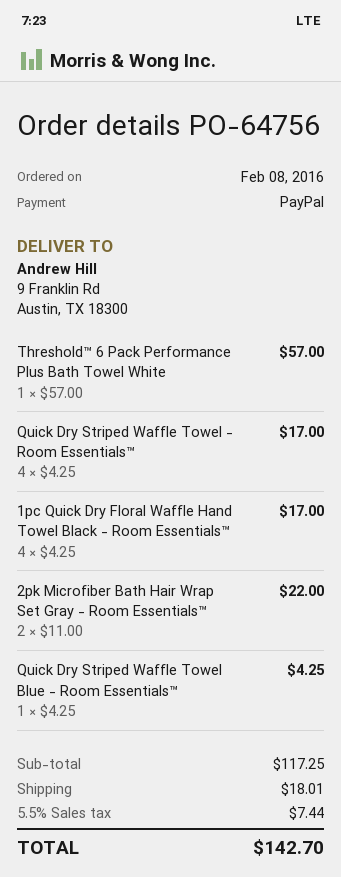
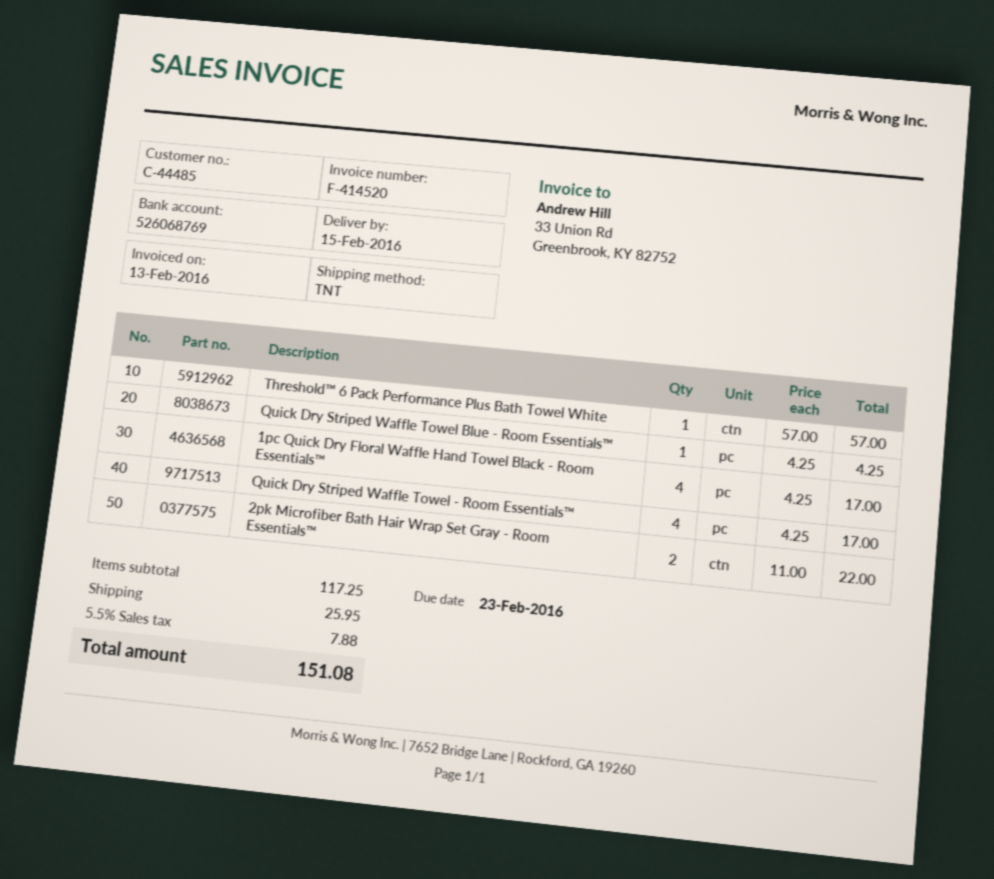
shipping: 18.01 -> 25.95
tax: 5.5% = 7.44 -> 5.5% = 7.88
total: 142.70 -> 151.08

